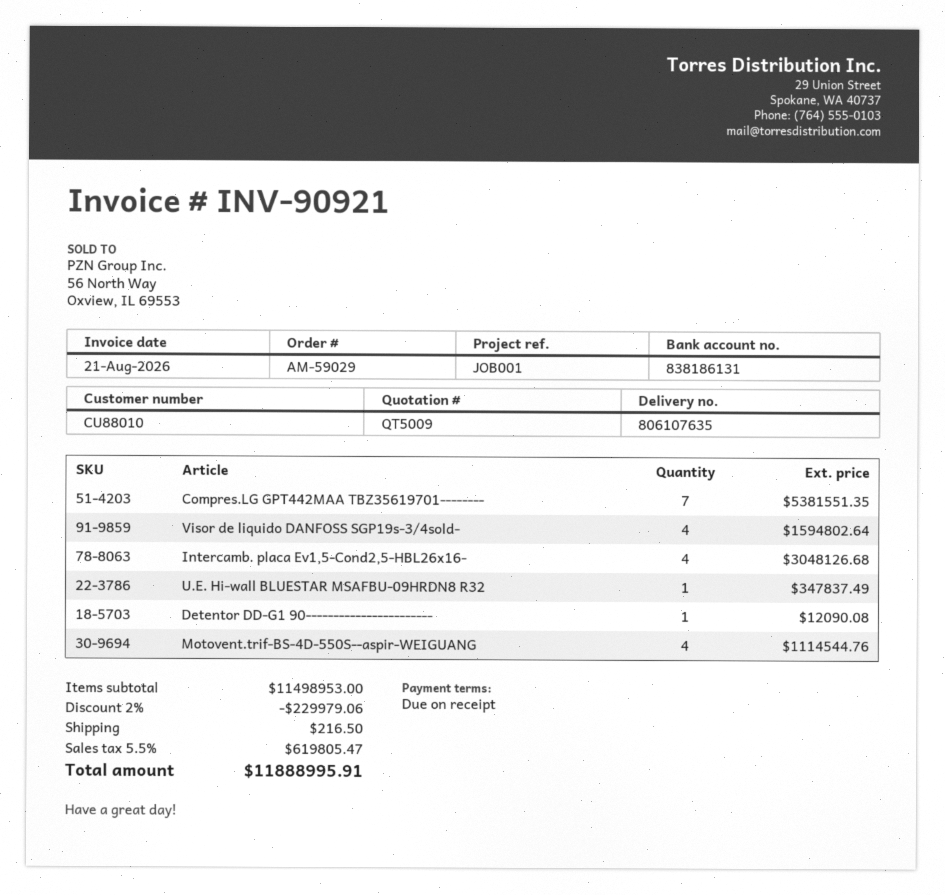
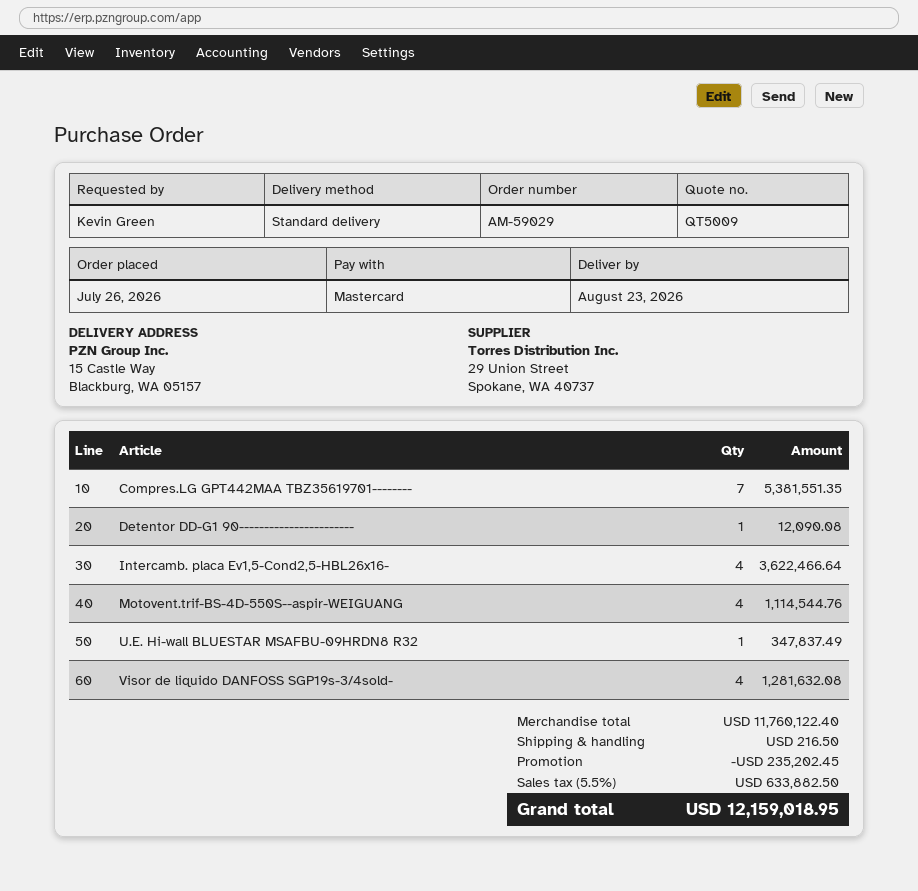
Visor de liquido DANFOSS SGP19s-3/4sold-: 4 for 1594802.64 -> 4 for 1281632.08
Intercamb. placa Ev1,5-Cond2,5-HBL26x16-: 4 for 3048126.68 -> 4 for 3622466.64
subtotal: 11498953.00 -> 11760122.40
discount: 229979.06 -> 235202.45
tax: 5.5% = 619805.47 -> 5.5% = 633882.50
total: 11888995.91 -> 12159018.95

